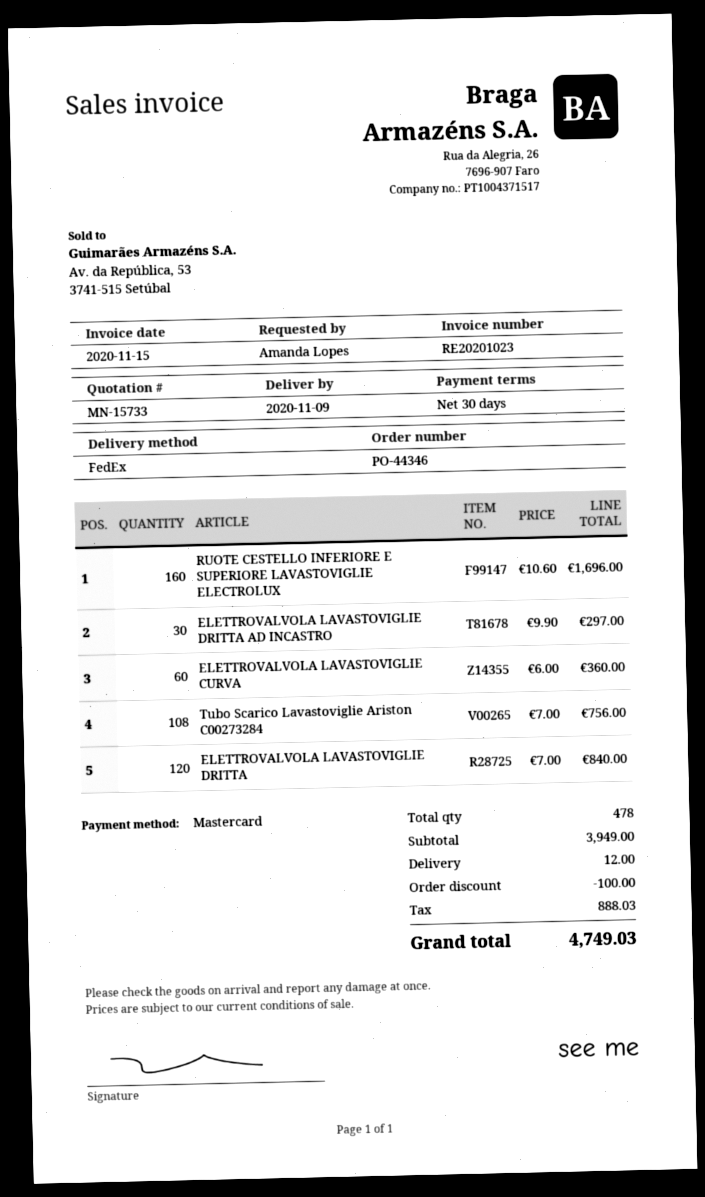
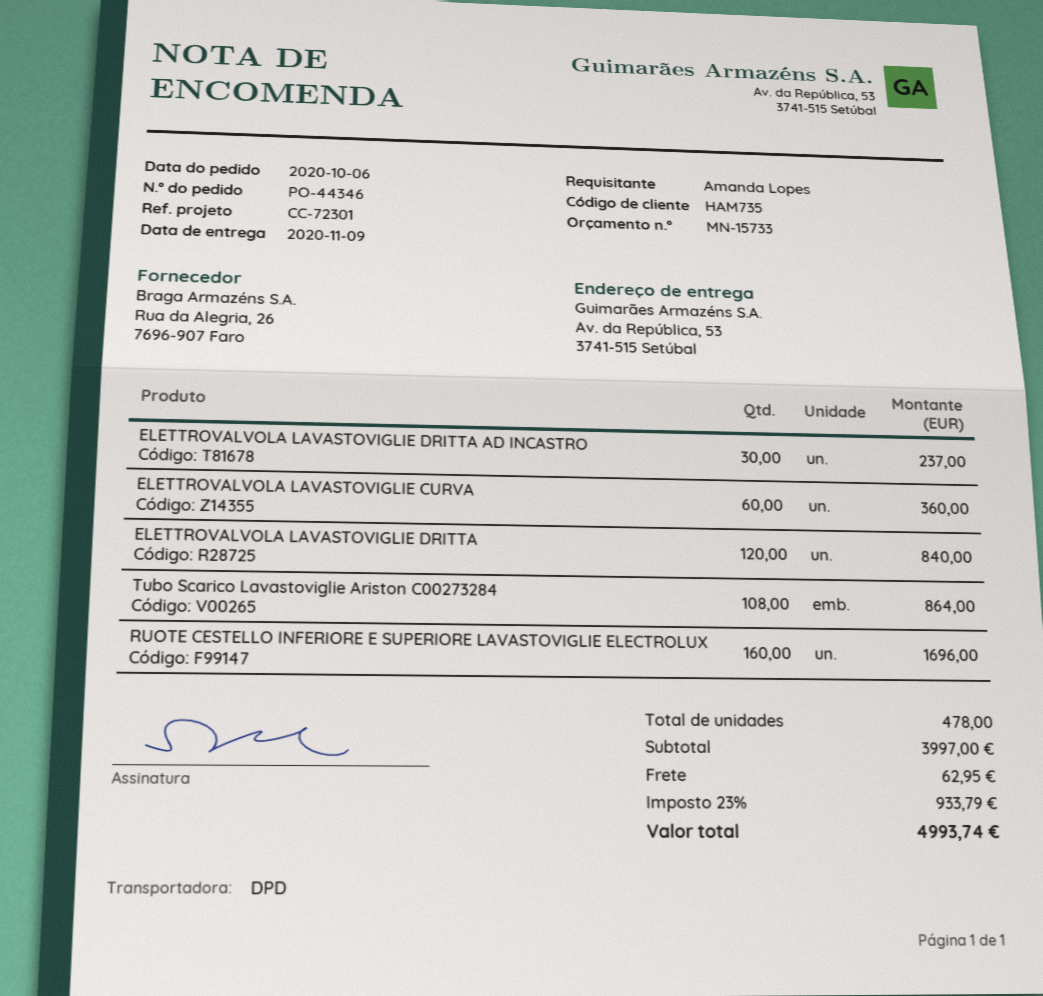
shipping method: FedEx -> DPD
ELETTROVALVOLA LAVASTOVIGLIE DRITTA AD INCASTRO: 30 for 297.00 -> 30 for 237.00
Tubo Scarico Lavastoviglie Ariston C00273284: 108 for 756.00 -> 108 for 864.00
subtotal: 3949.00 -> 3997.00
discount: 100.00 -> none
shipping: 12.00 -> 62.95
tax: 888.03 -> 933.79
total: 4749.03 -> 4993.74

